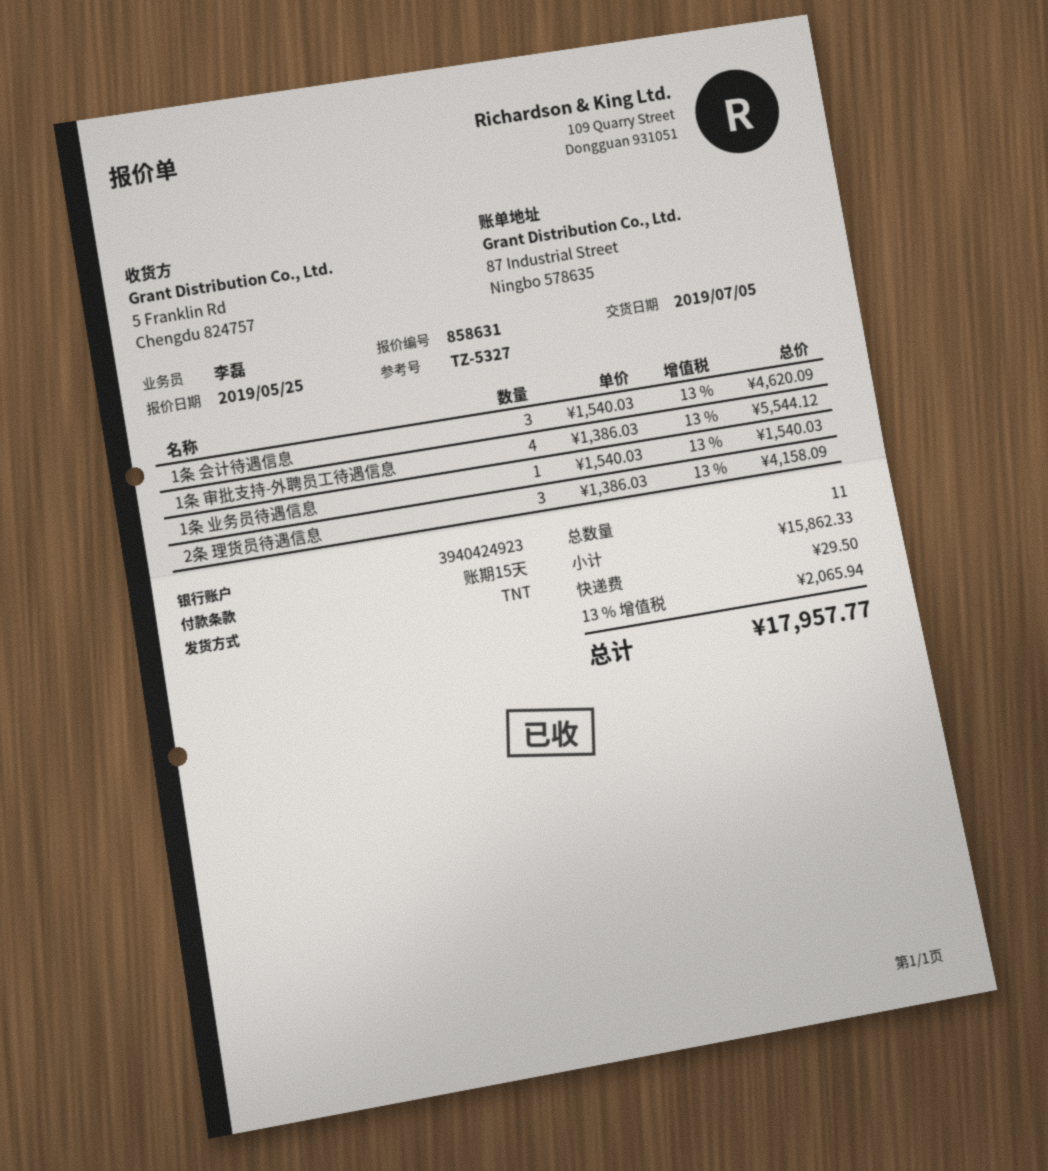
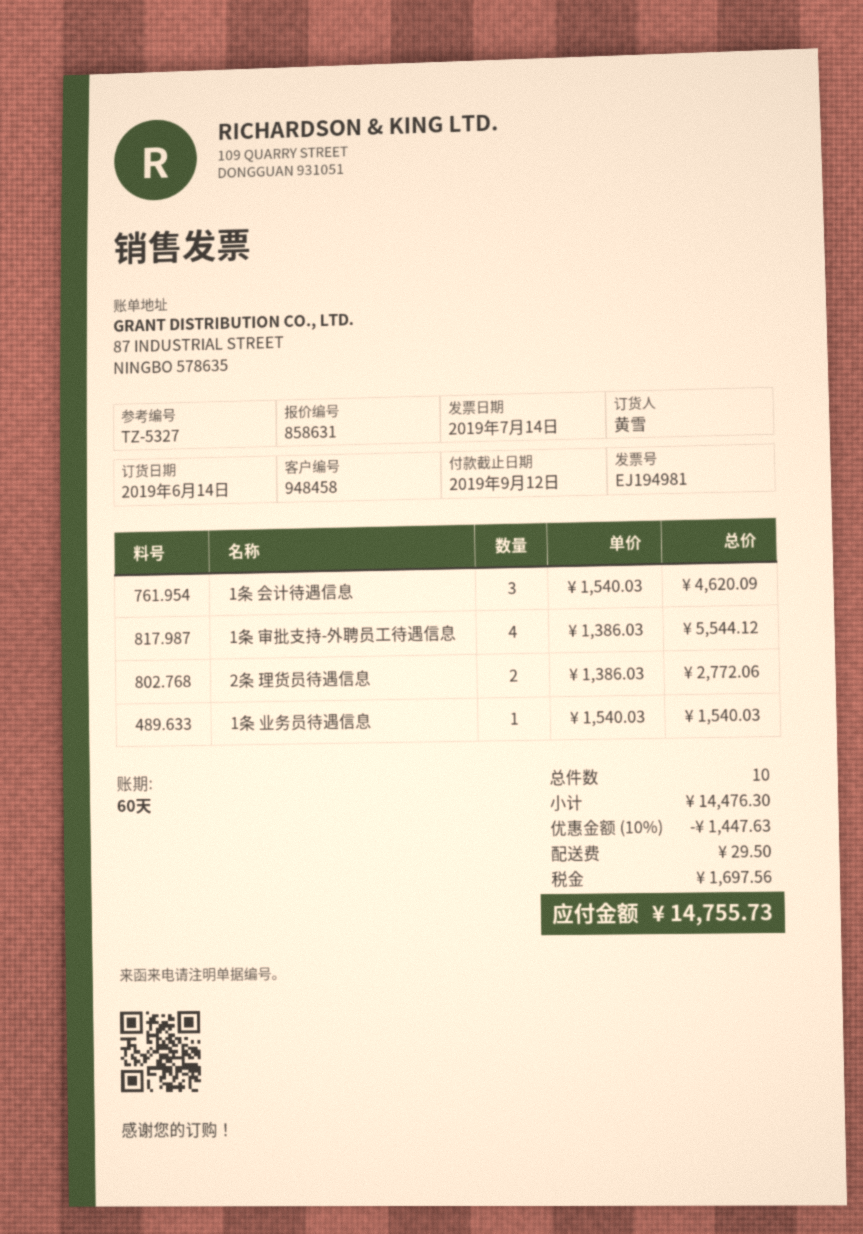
payment terms: 15 days -> 60 days
2条 理货员待遇信息: 3 x 1386.03 = 4158.09 -> 2 x 1386.03 = 2772.06
total quantity: 11 -> 10
subtotal: 15862.33 -> 14476.30
discount: none -> 10% = 1447.63
tax: 2065.94 -> 1697.56
total: 17957.77 -> 14755.73

